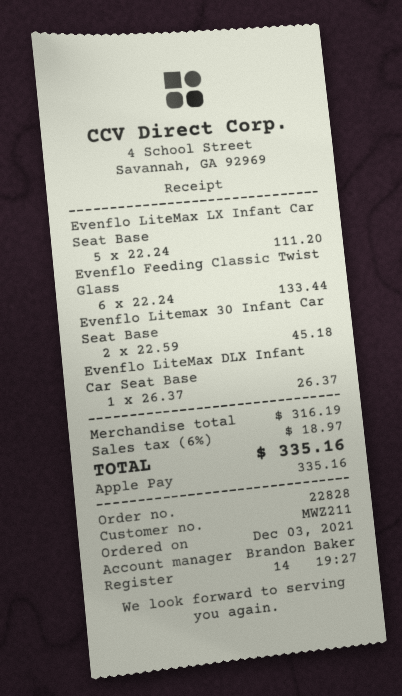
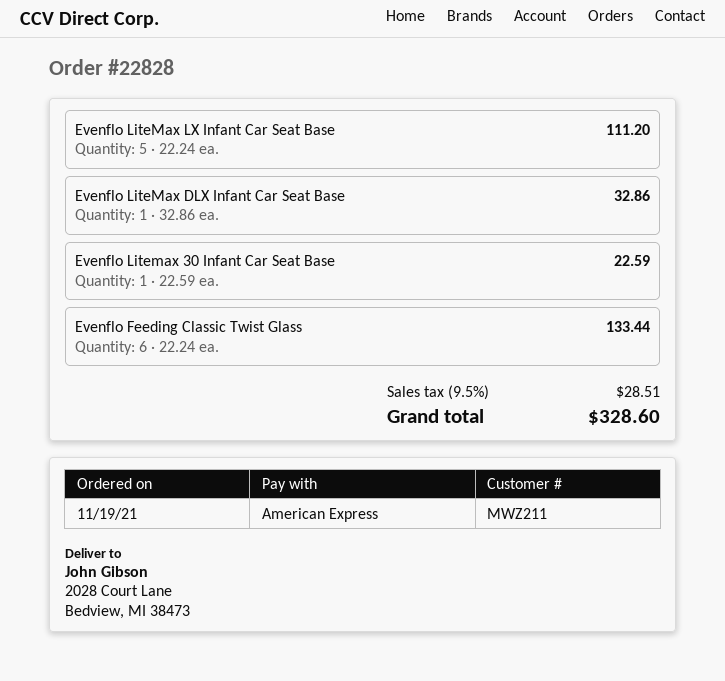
order date: 2021-12-03 -> 2021-11-19
payment method: Apple Pay -> American Express
Evenflo Litemax 30 Infant Car Seat Base: 2 x 22.59 = 45.18 -> 1 x 22.59 = 22.59
Evenflo LiteMax DLX Infant Car Seat Base: 1 x 26.37 = 26.37 -> 1 x 32.86 = 32.86
tax: 6% = 18.97 -> 9.5% = 28.51
total: 335.16 -> 328.60

